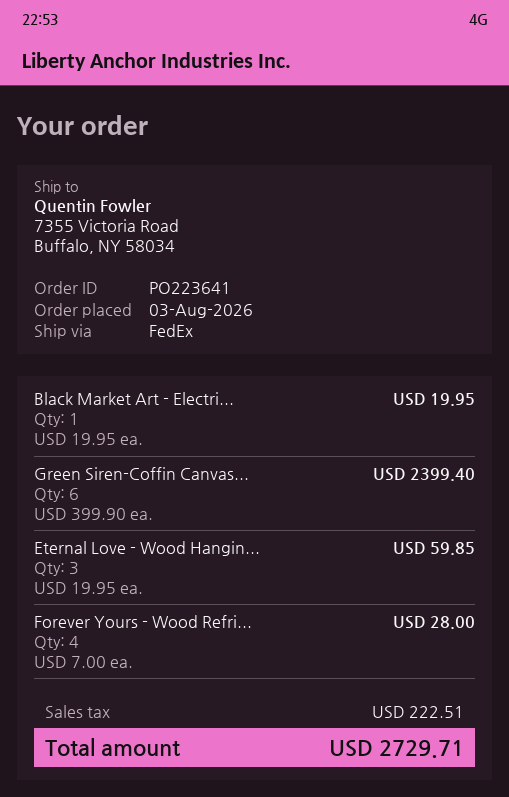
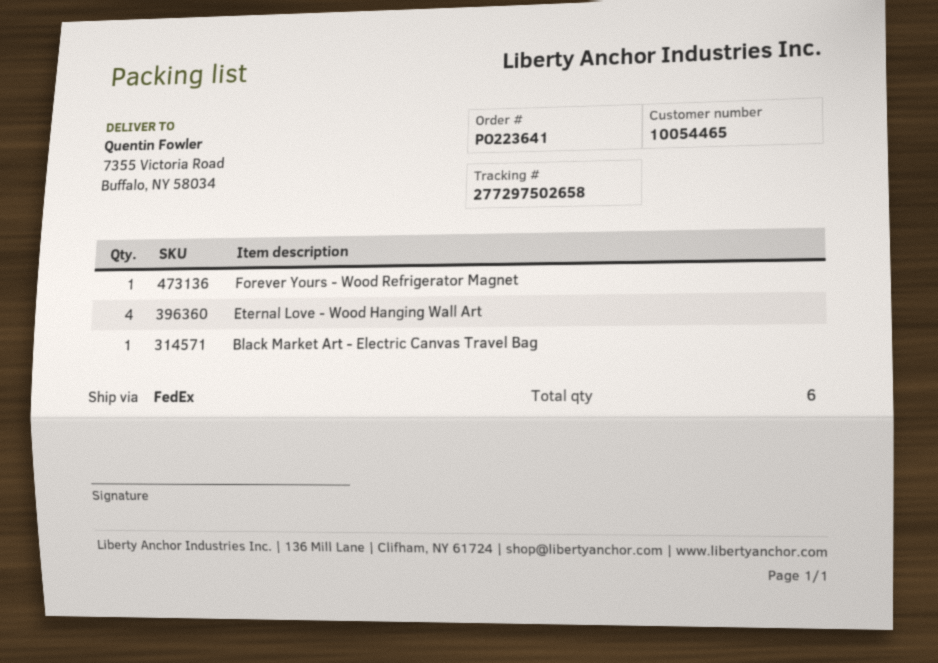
Green Siren-Coffin Canvas...: 6 -> none
Eternal Love - Wood Hangin...: 3 -> 4
Forever Yours - Wood Refri...: 4 -> 1

